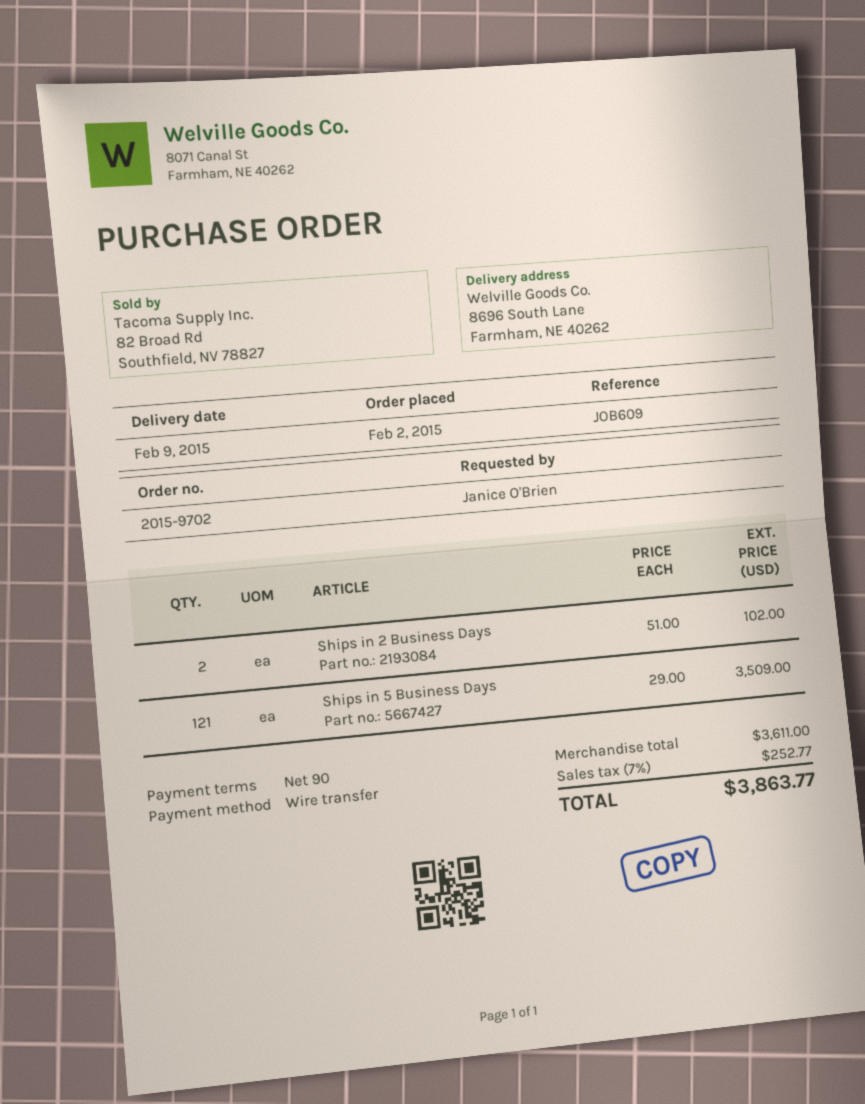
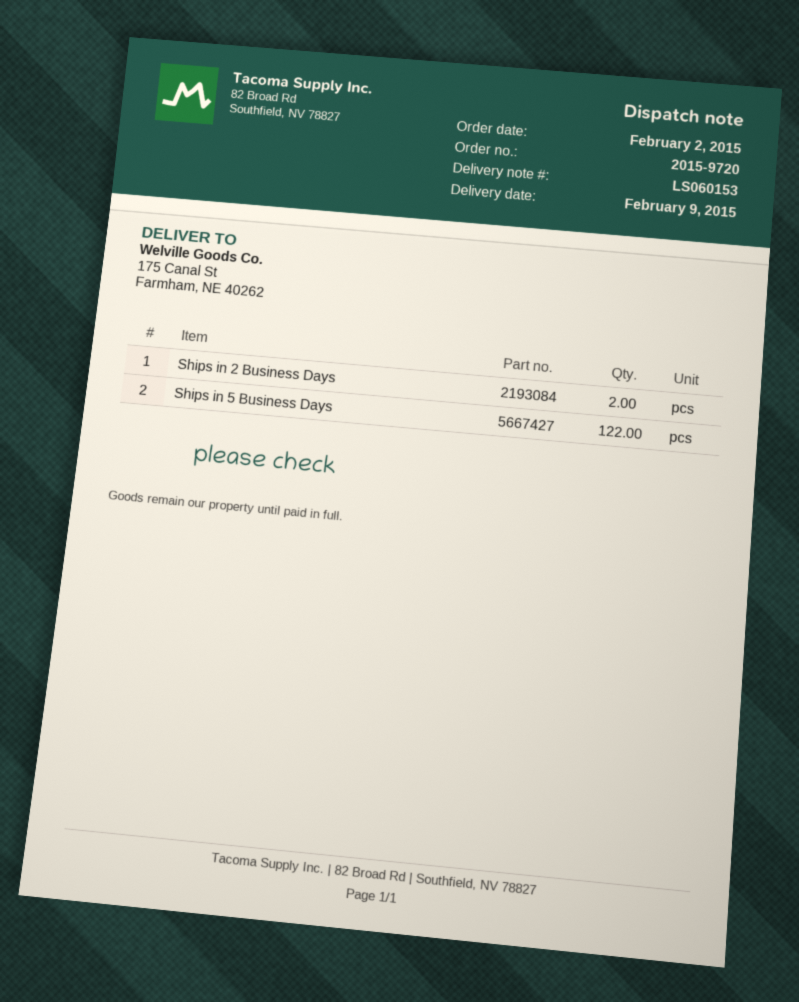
order number: 2015-9702 -> 2015-9720
ship to: 8696 South Lane, Farmham, NE 40262 -> 175 Canal St, Farmham, NE 40262
Ships in 5 Business Days: 121 -> 122

